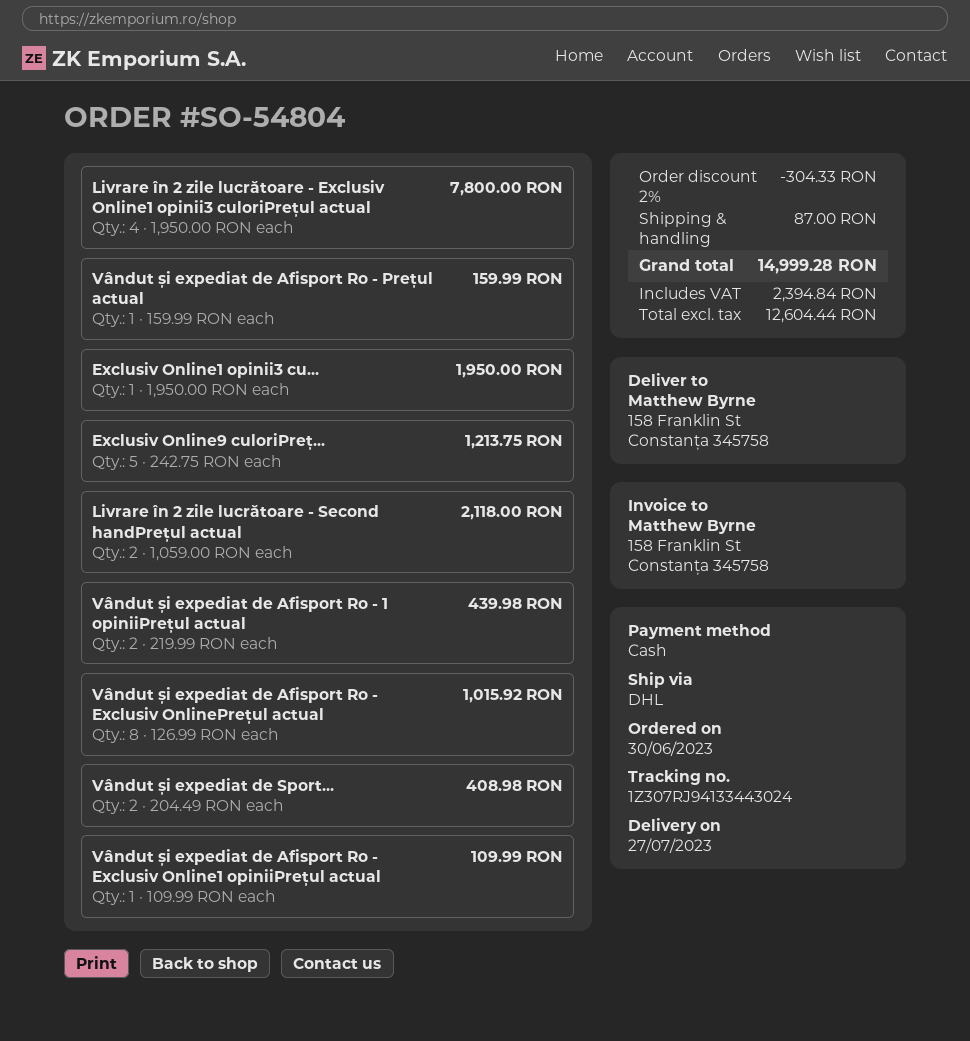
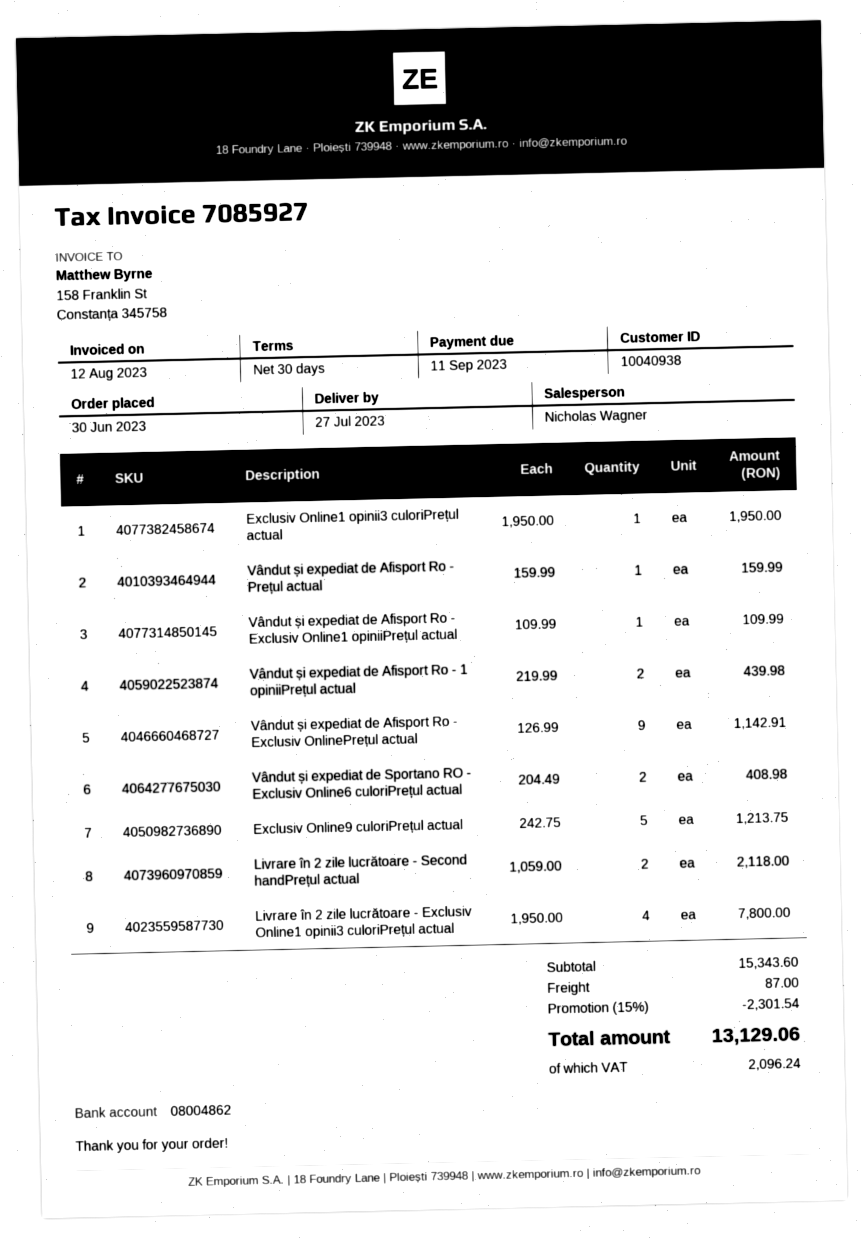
Vândut și expediat de Afisport Ro - Exclusiv OnlinePrețul actual: 8 x 126.99 = 1015.92 -> 9 x 126.99 = 1142.91
discount: 2% = 304.33 -> 15% = 2301.54
tax: 2394.84 -> 2096.24
total: 14999.28 -> 13129.06

